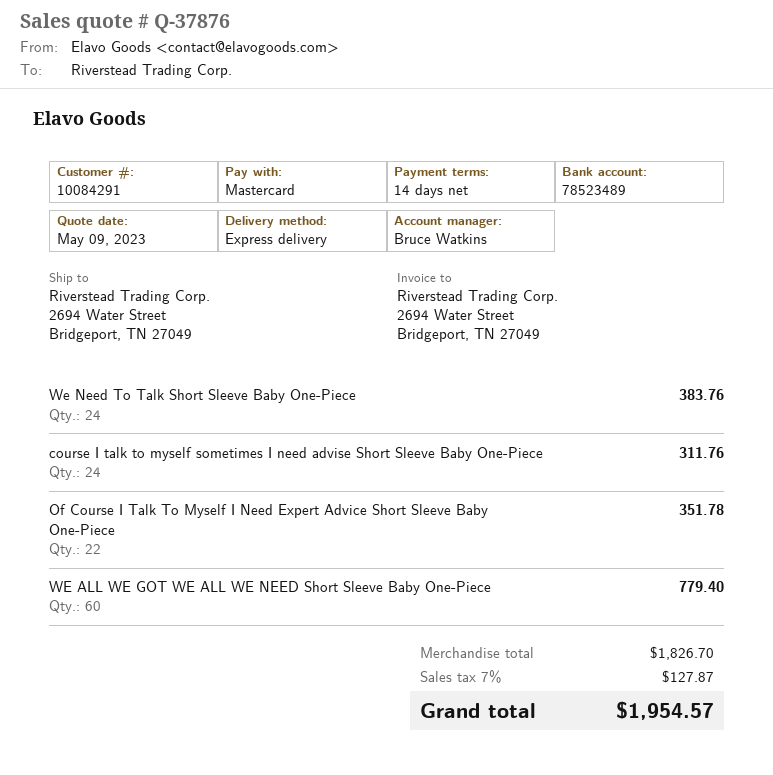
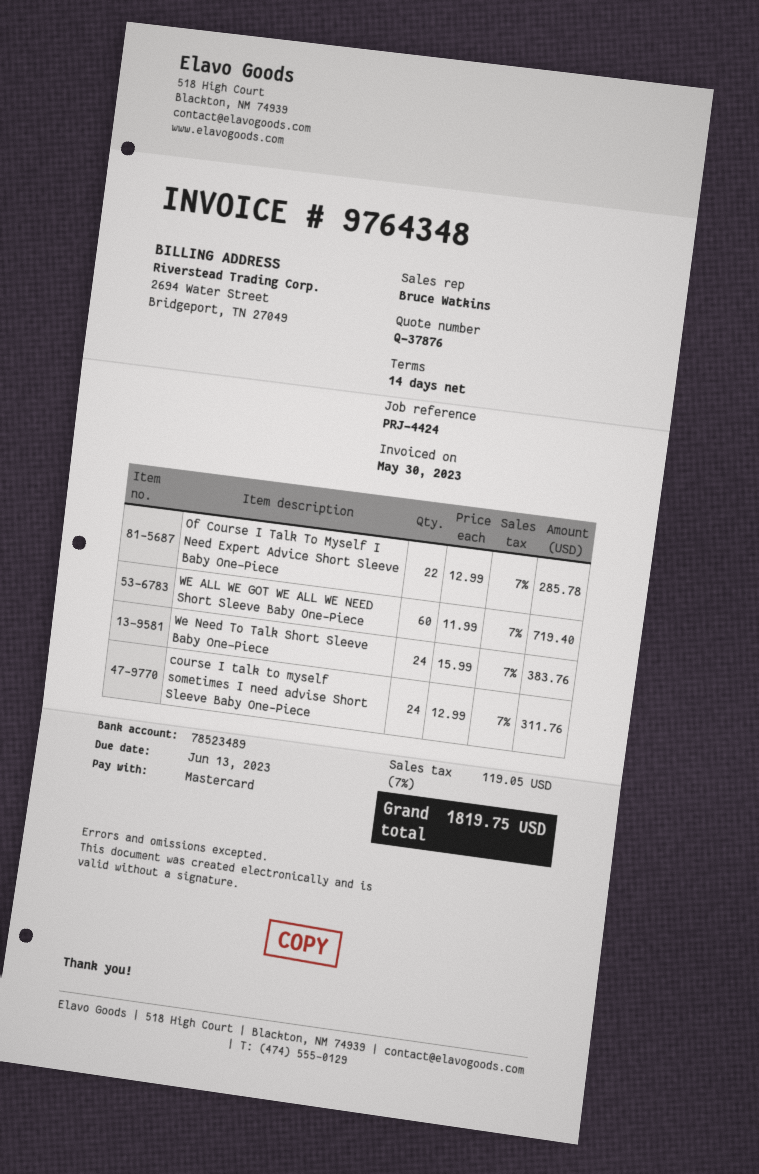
Of Course I Talk To Myself I Need Expert Advice Short Sleeve Baby One-Piece: 22 for 351.78 -> 22 for 285.78
WE ALL WE GOT WE ALL WE NEED Short Sleeve Baby One-Piece: 60 for 779.40 -> 60 for 719.40
tax: 7% = 127.87 -> 7% = 119.05
total: 1954.57 -> 1819.75

